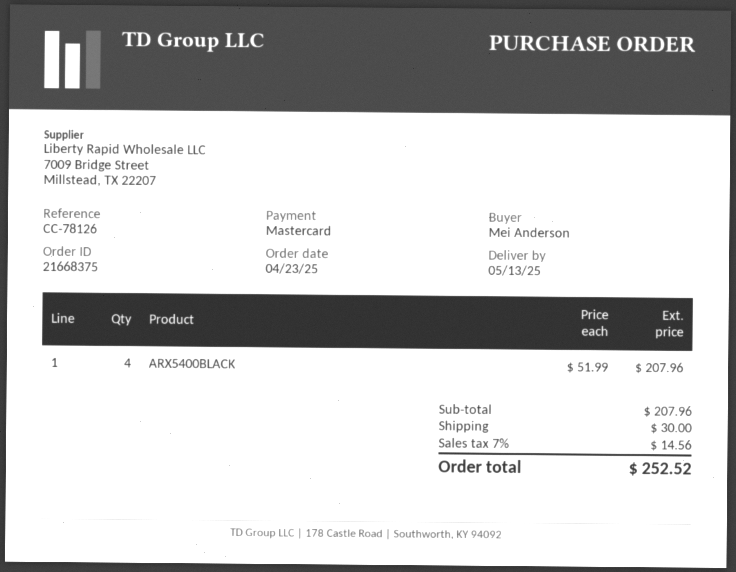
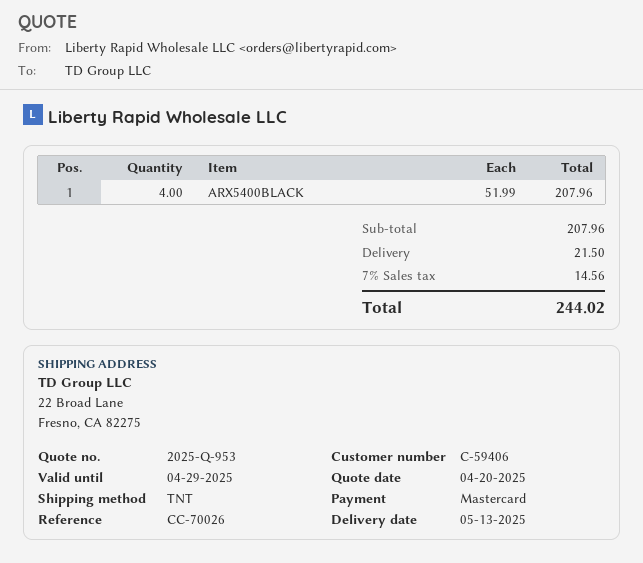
reference: CC-78126 -> CC-70026
shipping: 30.00 -> 21.50
total: 252.52 -> 244.02

